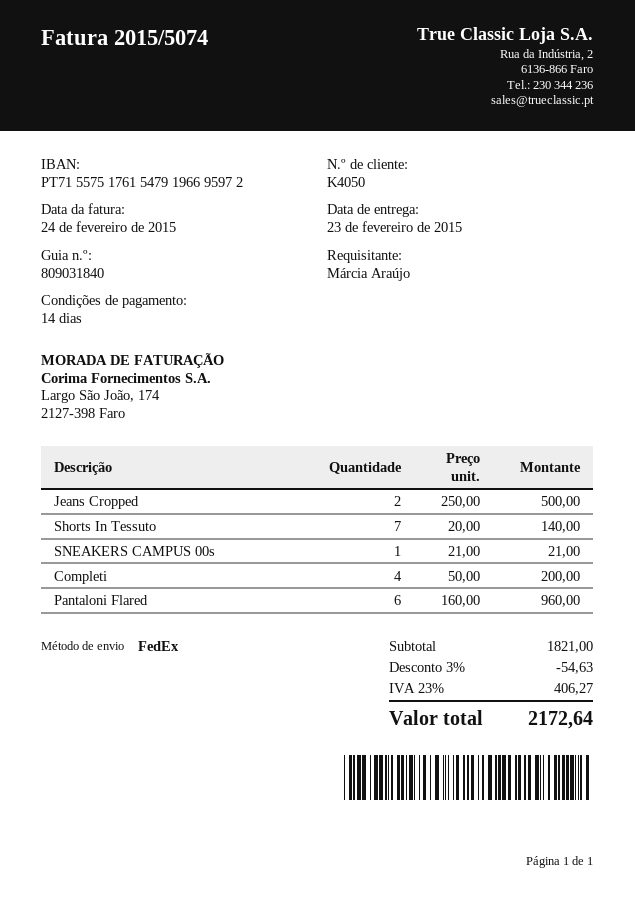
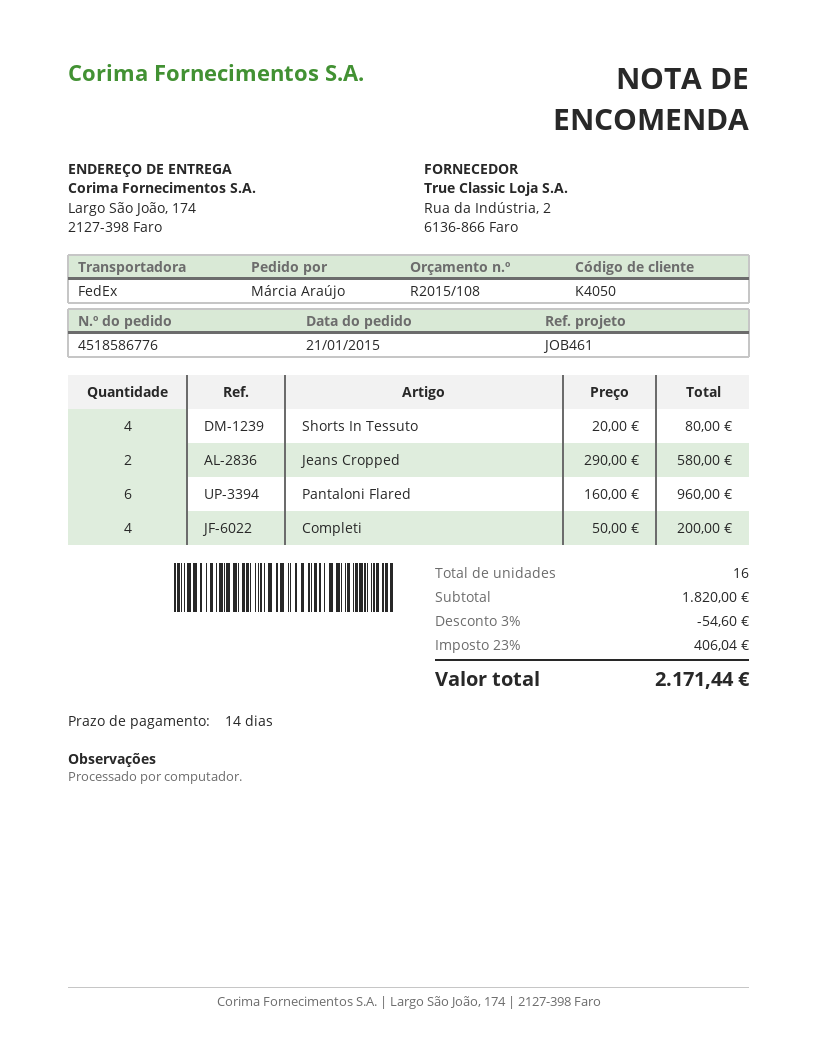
Jeans Cropped: 2 x 250.00 = 500.00 -> 2 x 290.00 = 580.00
Shorts In Tessuto: 7 x 20.00 = 140.00 -> 4 x 20.00 = 80.00
SNEAKERS CAMPUS 00s: 1 x 21.00 = 21.00 -> none
subtotal: 1821.00 -> 1820.00
discount: 3% = 54.63 -> 3% = 54.60
tax: 23% = 406.27 -> 23% = 406.04
total: 2172.64 -> 2171.44

